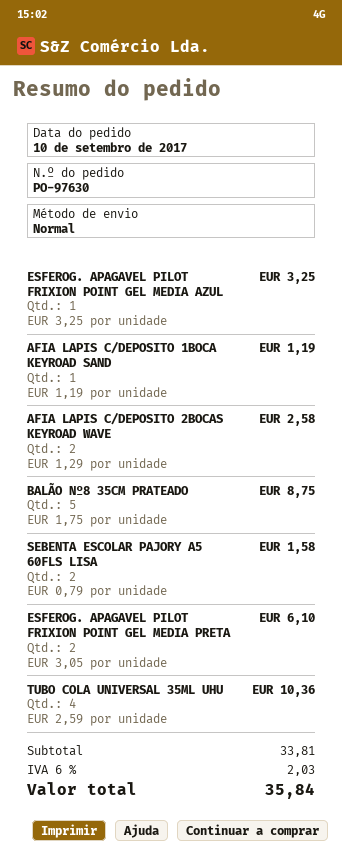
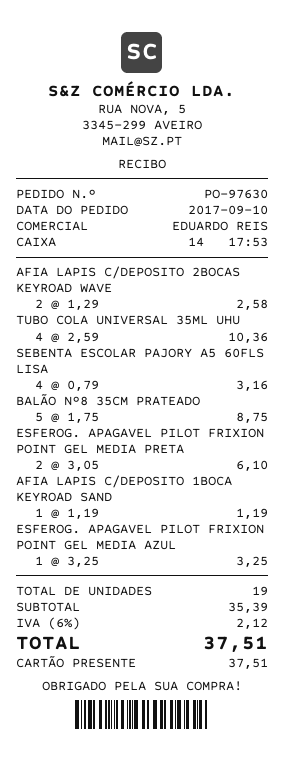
SEBENTA ESCOLAR PAJORY A5 60FLS LISA: 2 x 0.79 = 1.58 -> 4 x 0.79 = 3.16
subtotal: 33.81 -> 35.39
tax: 6% = 2.03 -> 6% = 2.12
total: 35.84 -> 37.51

